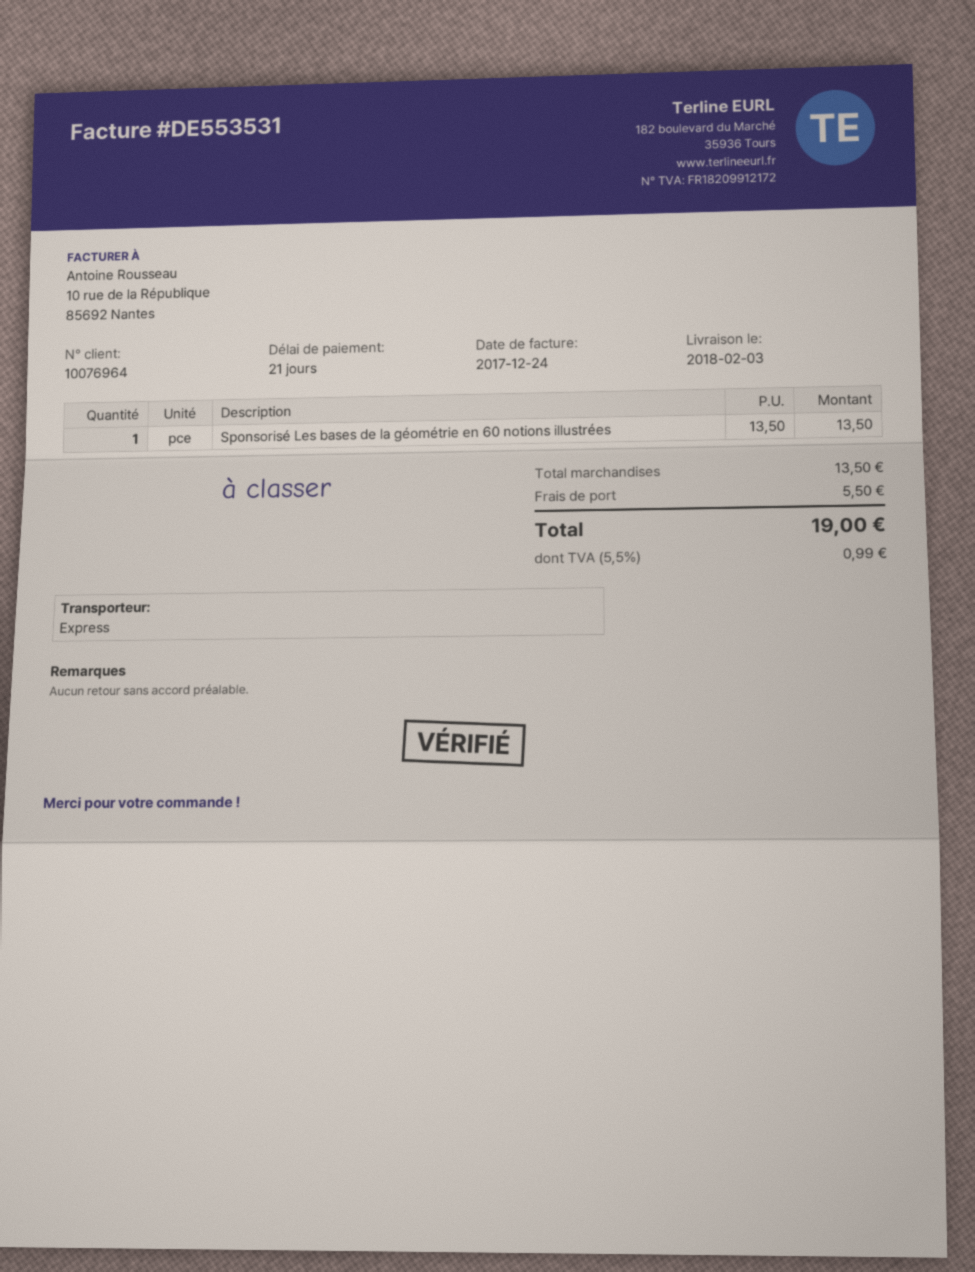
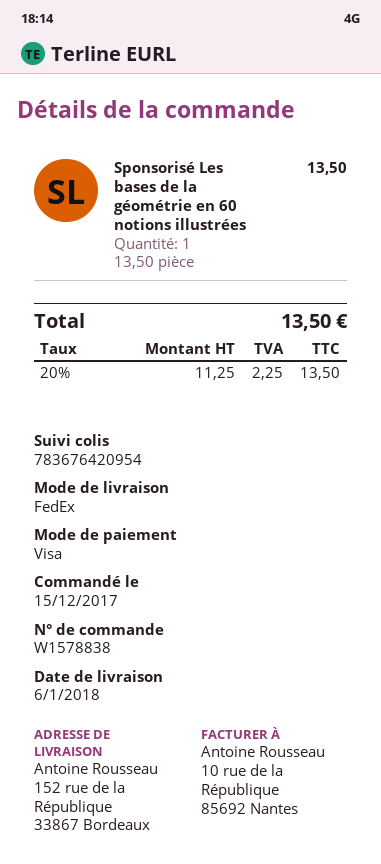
delivery date: 2018-02-03 -> 2018-01-06
shipping method: express -> FedEx
shipping: 5.50 -> none
tax: 5.5% = 0.99 -> 20% = 2.25
total: 19.00 -> 13.50

